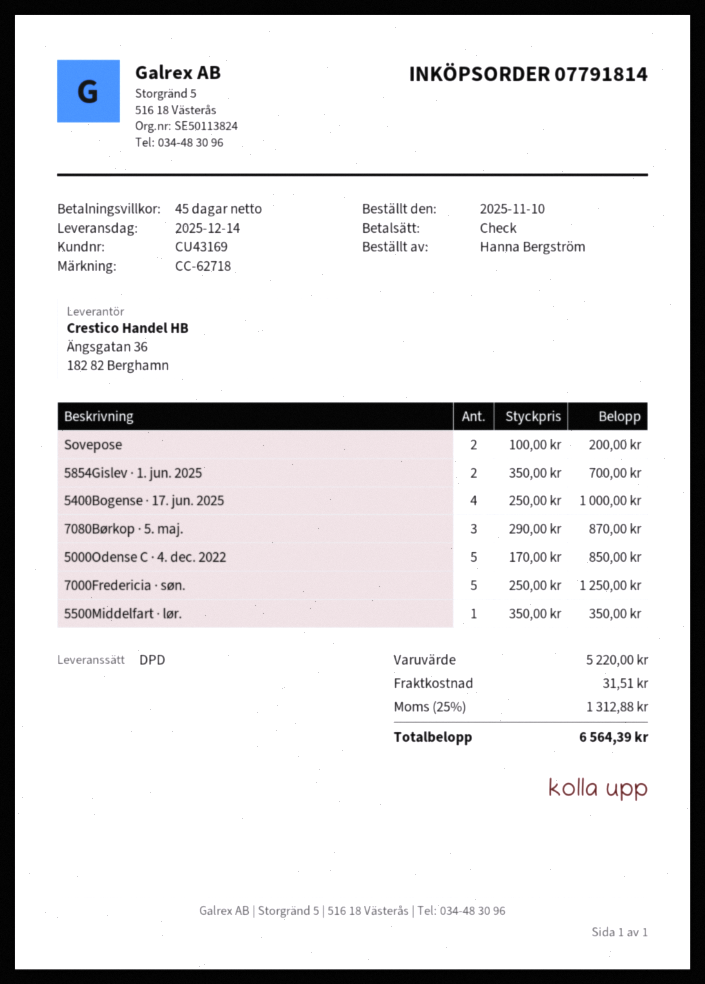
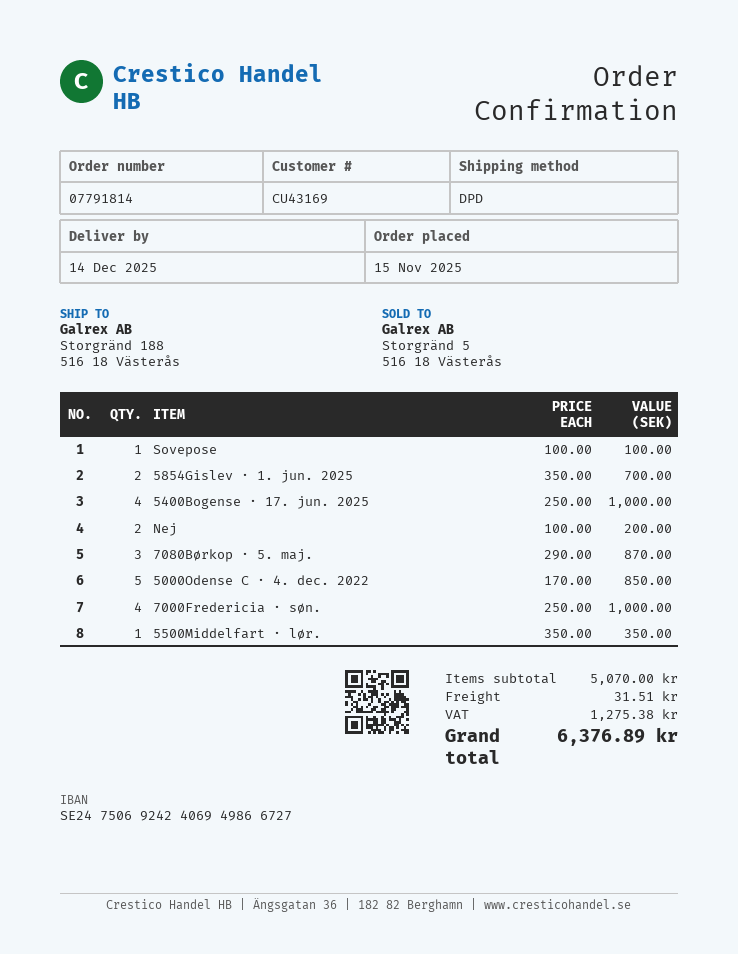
order date: 2025-11-10 -> 2025-11-15
Sovepose: 2 x 100.00 = 200.00 -> 1 x 100.00 = 100.00
7000Fredericia · søn.: 5 x 250.00 = 1250.00 -> 4 x 250.00 = 1000.00
Nej: none -> 2 x 100.00 = 200.00
subtotal: 5220.00 -> 5070.00
tax: 1312.88 -> 1275.38
total: 6564.39 -> 6376.89

